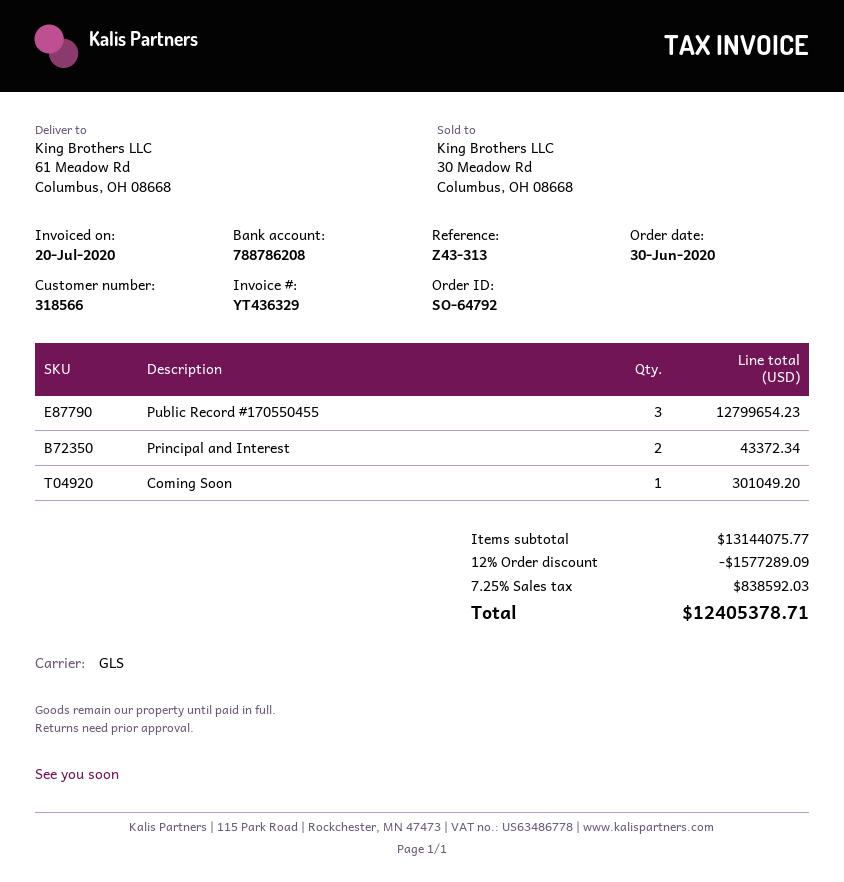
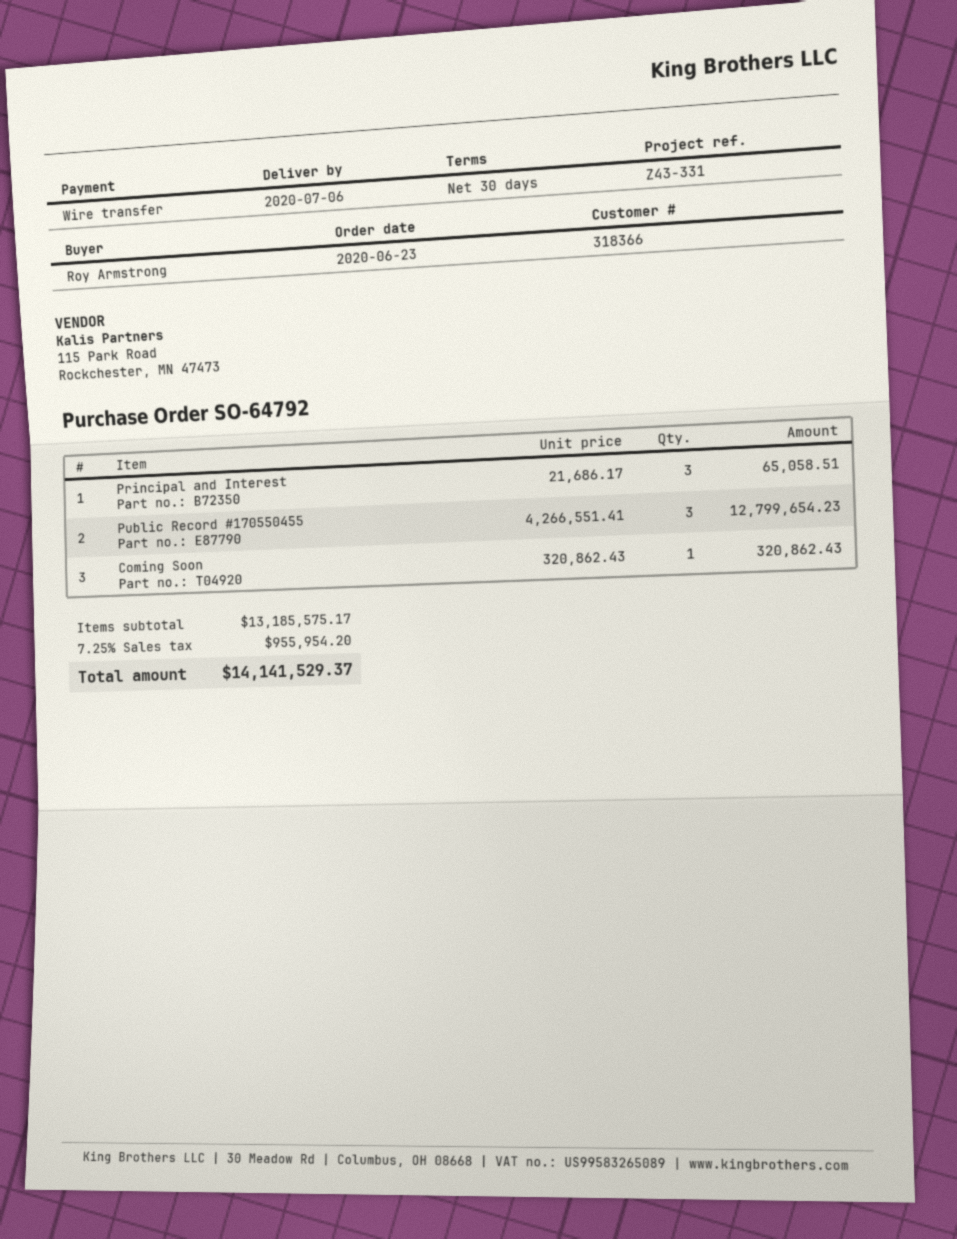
order date: 2020-06-30 -> 2020-06-23
customer number: 318566 -> 318366
reference: Z43-313 -> Z43-331
Principal and Interest: 2 for 43372.34 -> 3 for 65058.51
Coming Soon: 1 for 301049.20 -> 1 for 320862.43
subtotal: 13144075.77 -> 13185575.17
discount: 12% = 1577289.09 -> none
tax: 7.25% = 838592.03 -> 7.25% = 955954.20
total: 12405378.71 -> 14141529.37

